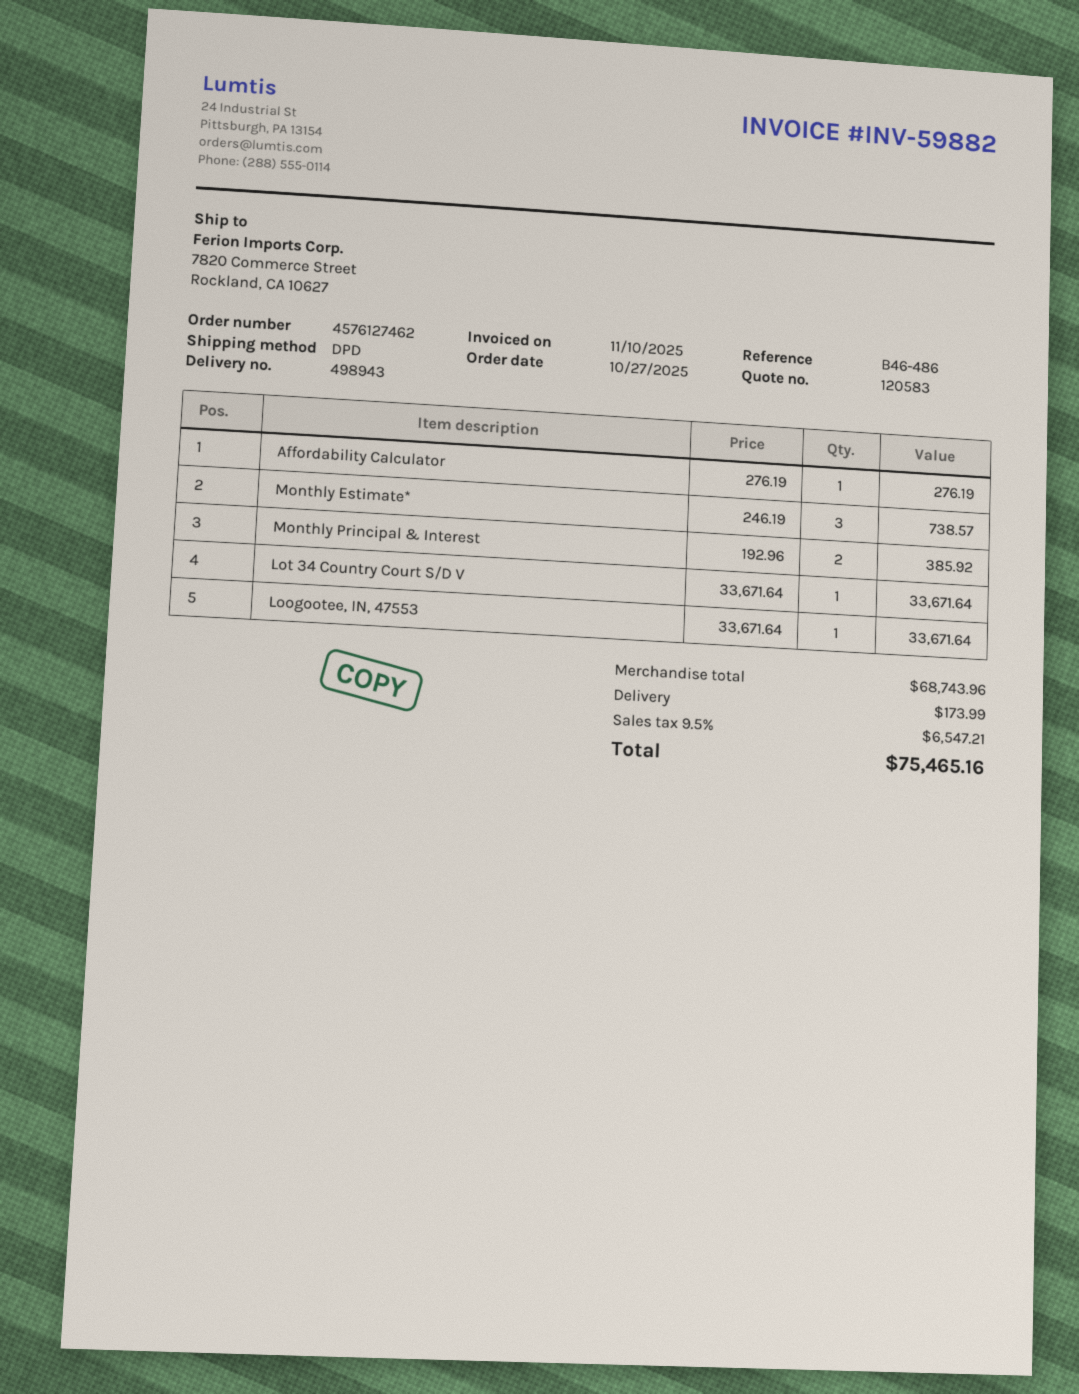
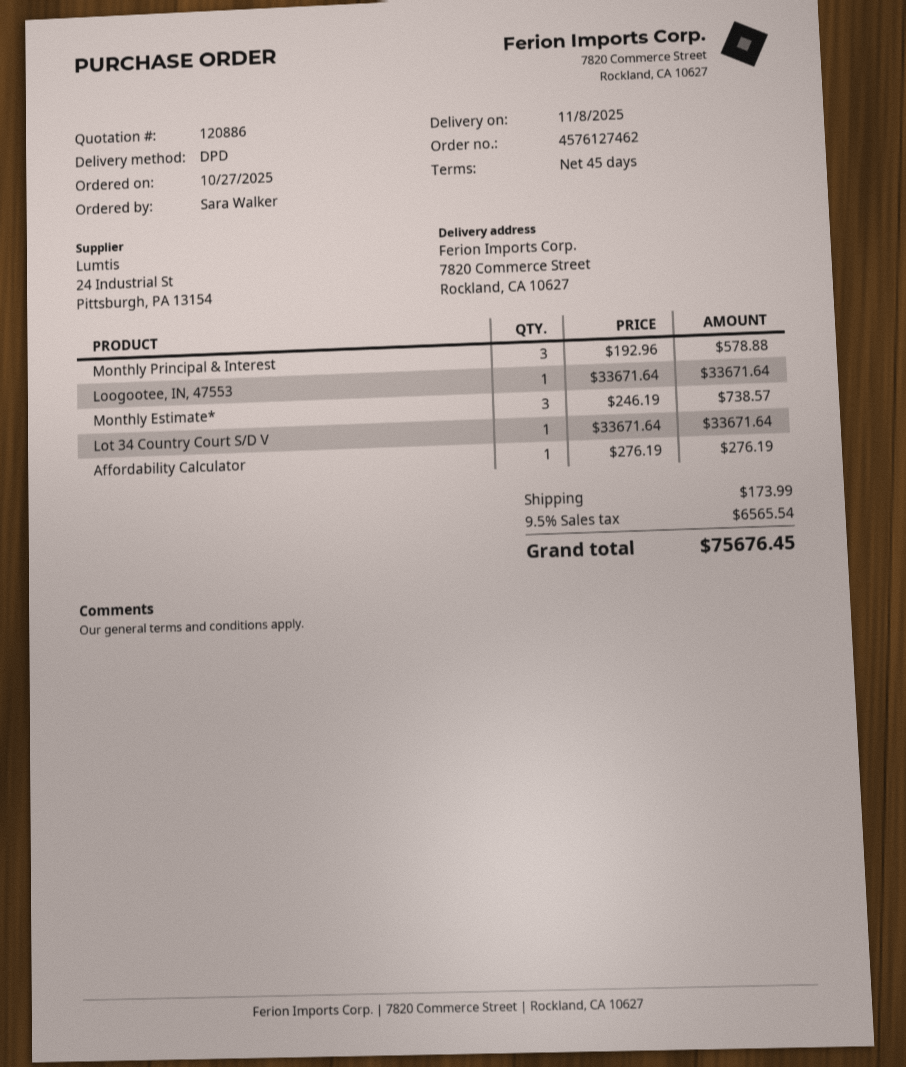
quote number: 120583 -> 120886
Monthly Principal & Interest: 2 x 192.96 = 385.92 -> 3 x 192.96 = 578.88
tax: 9.5% = 6547.21 -> 9.5% = 6565.54
total: 75465.16 -> 75676.45

